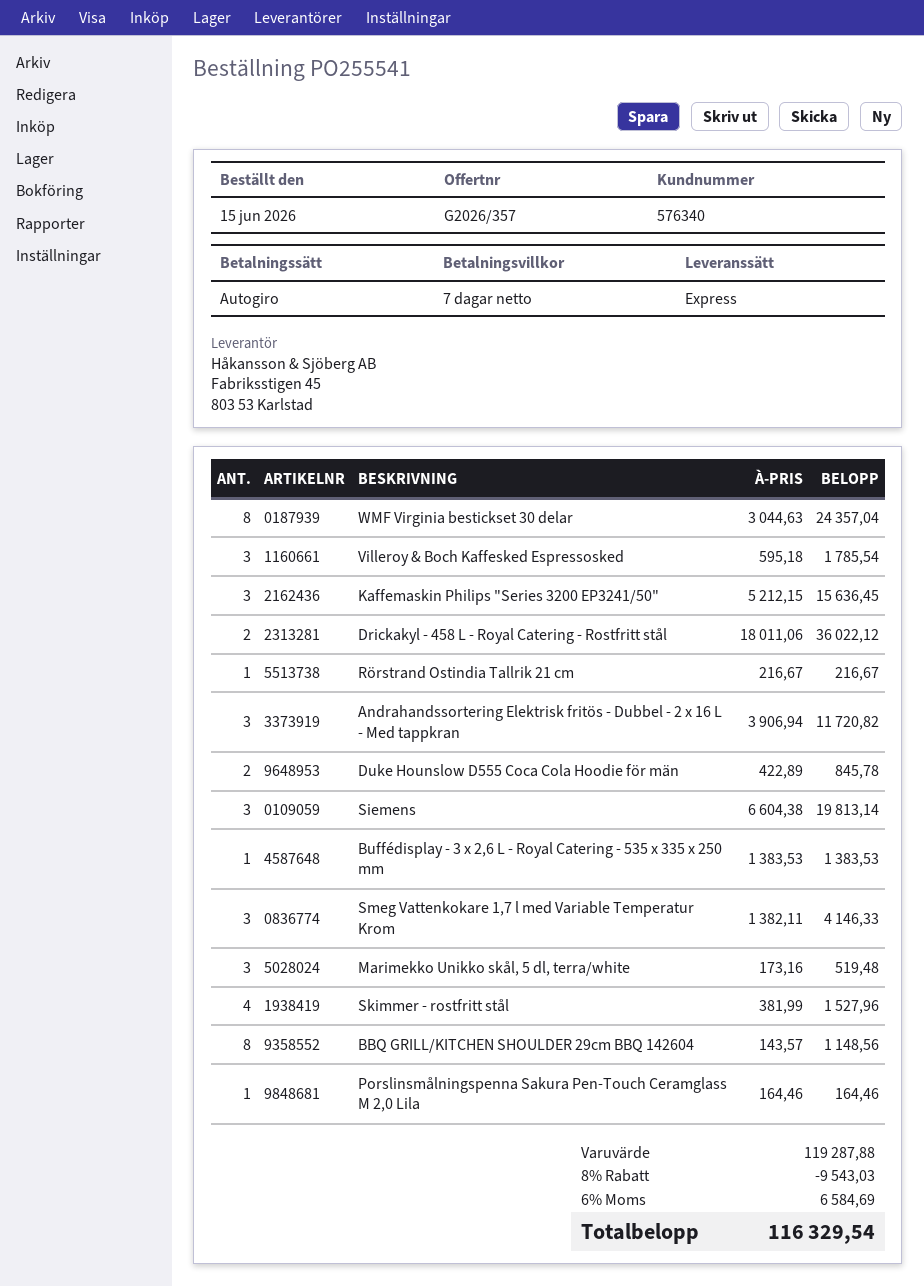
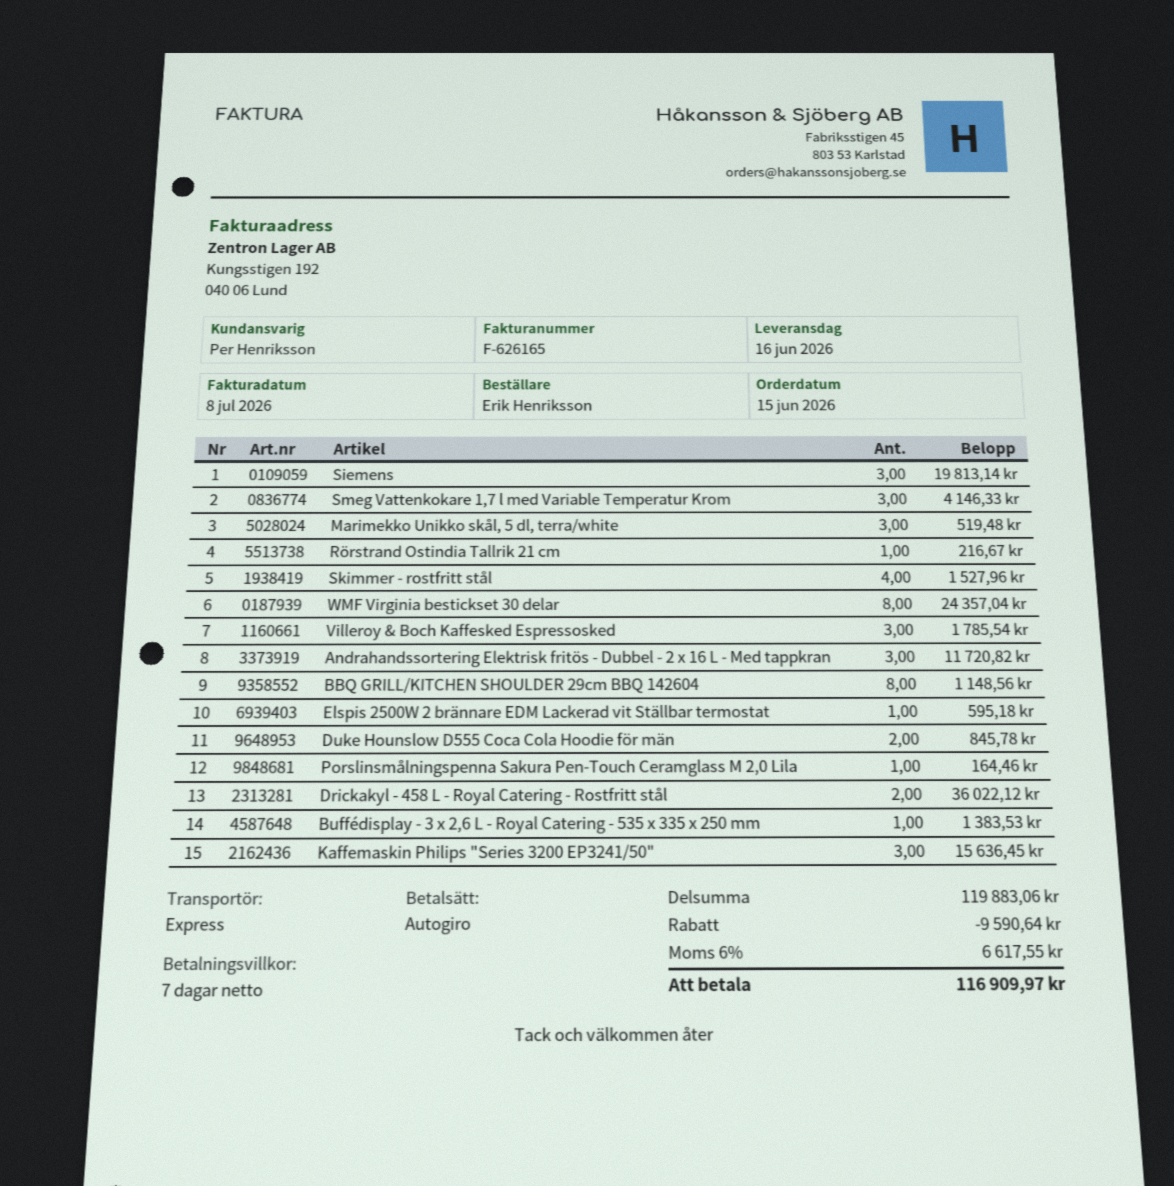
Elspis 2500W 2 brännare EDM Lackerad vit Ställbar termostat: none -> 1 for 595.18
subtotal: 119287.88 -> 119883.06
discount: 9543.03 -> 9590.64
tax: 6% = 6584.69 -> 6% = 6617.55
total: 116329.54 -> 116909.97

